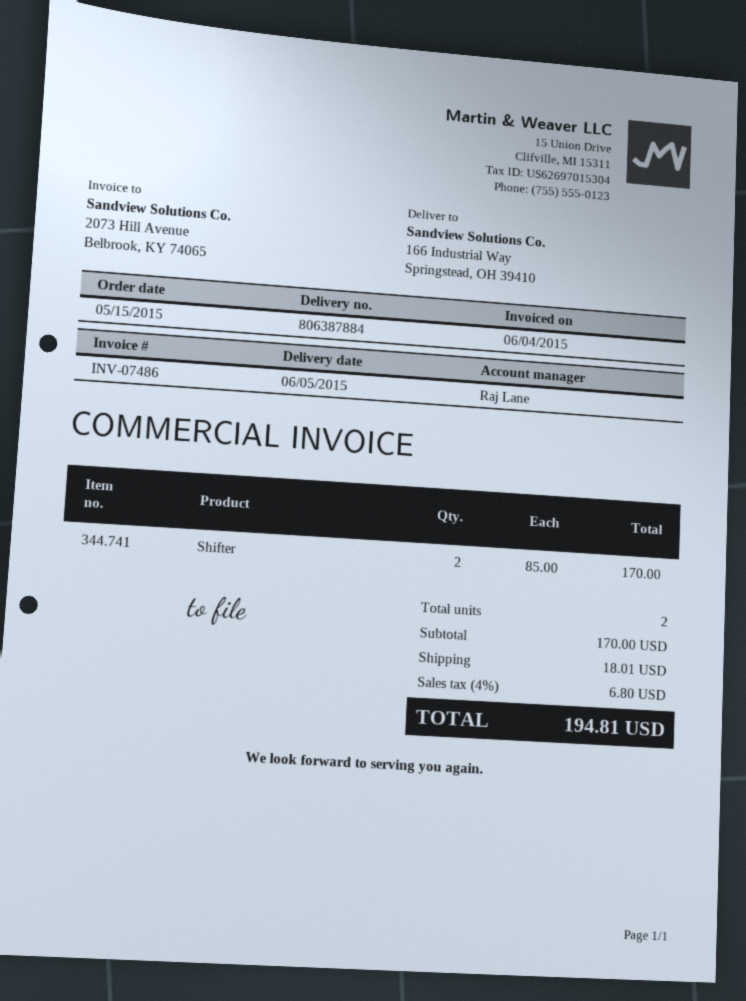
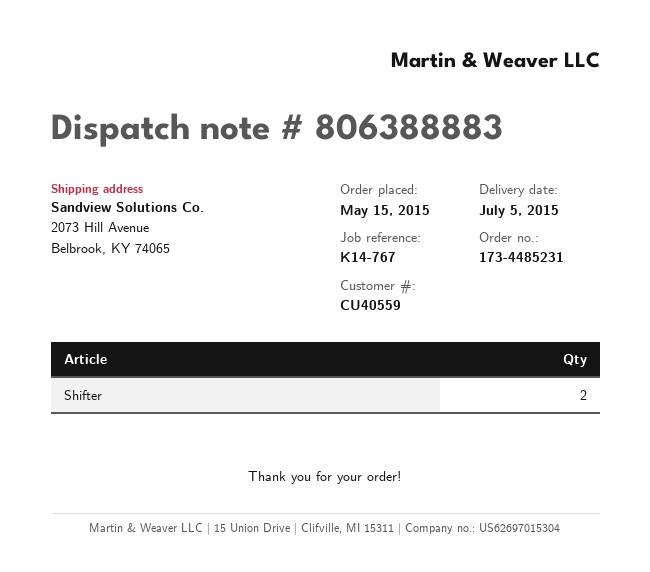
delivery note number: 806387884 -> 806388883
delivery date: 2015-06-05 -> 2015-07-05
ship to: 166 Industrial Way, Springstead, OH 39410 -> 2073 Hill Avenue, Belbrook, KY 74065

